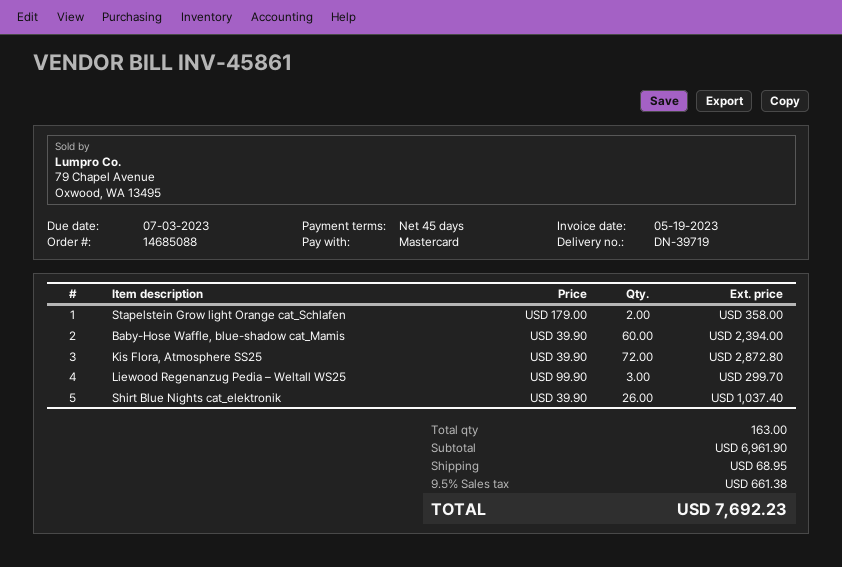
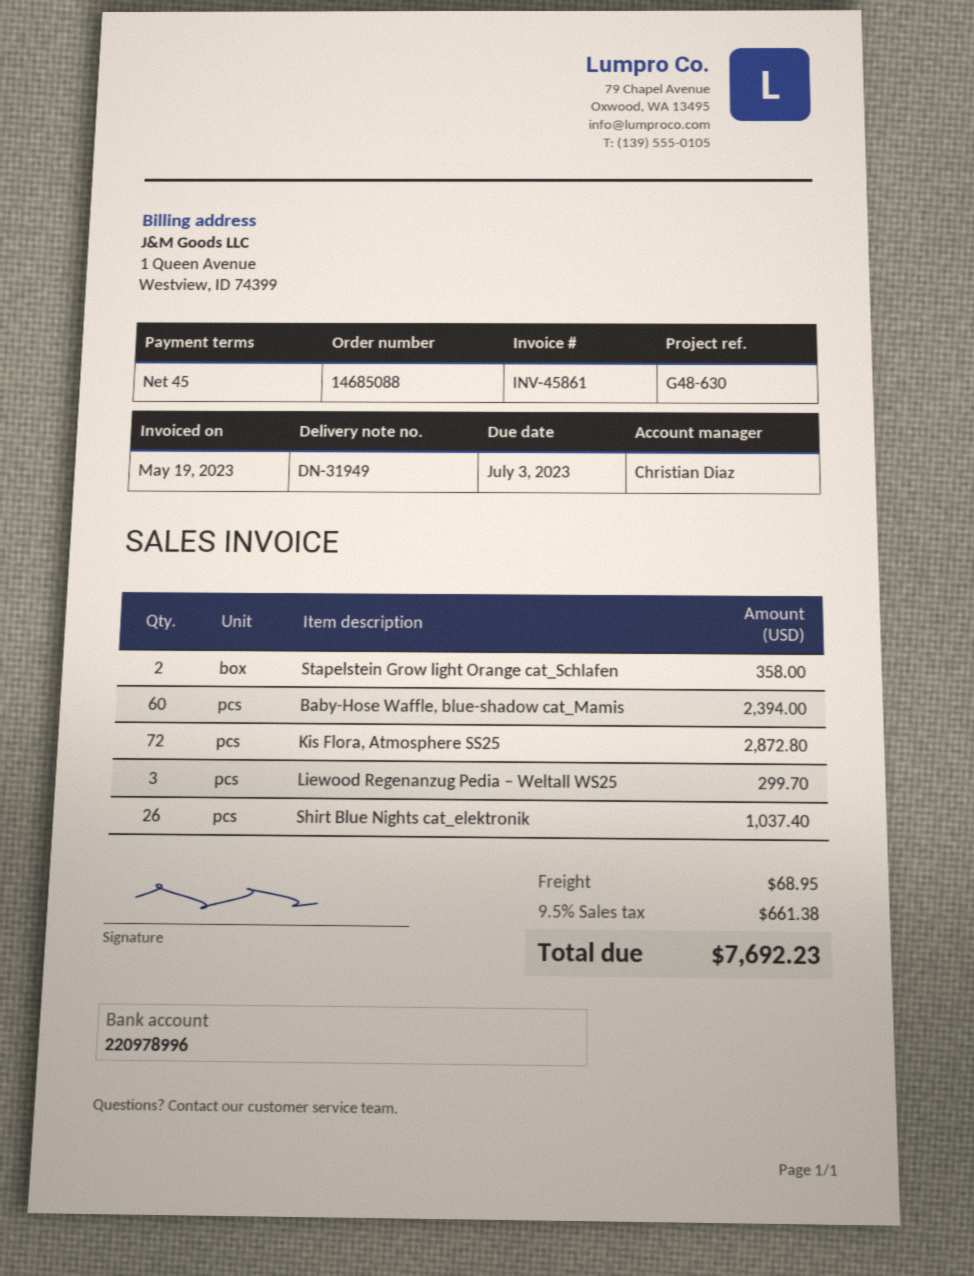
delivery note number: DN-39719 -> DN-31949

